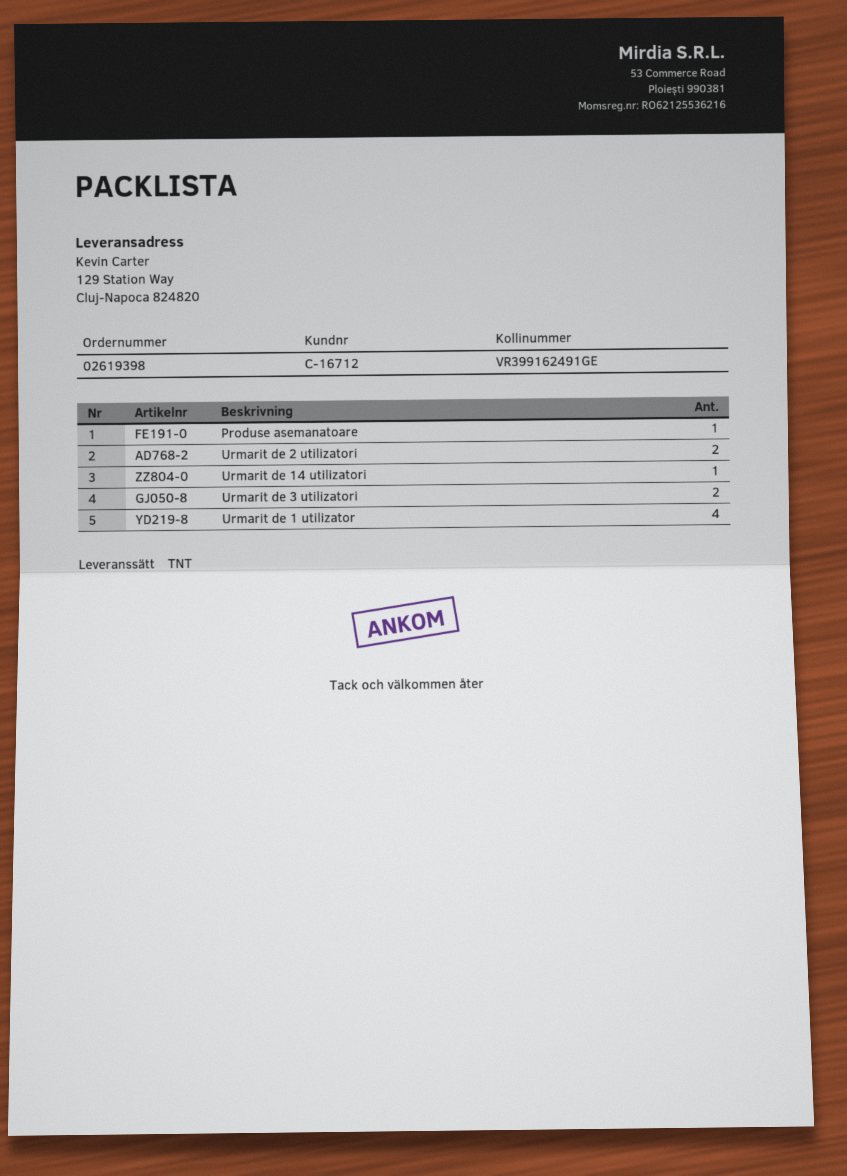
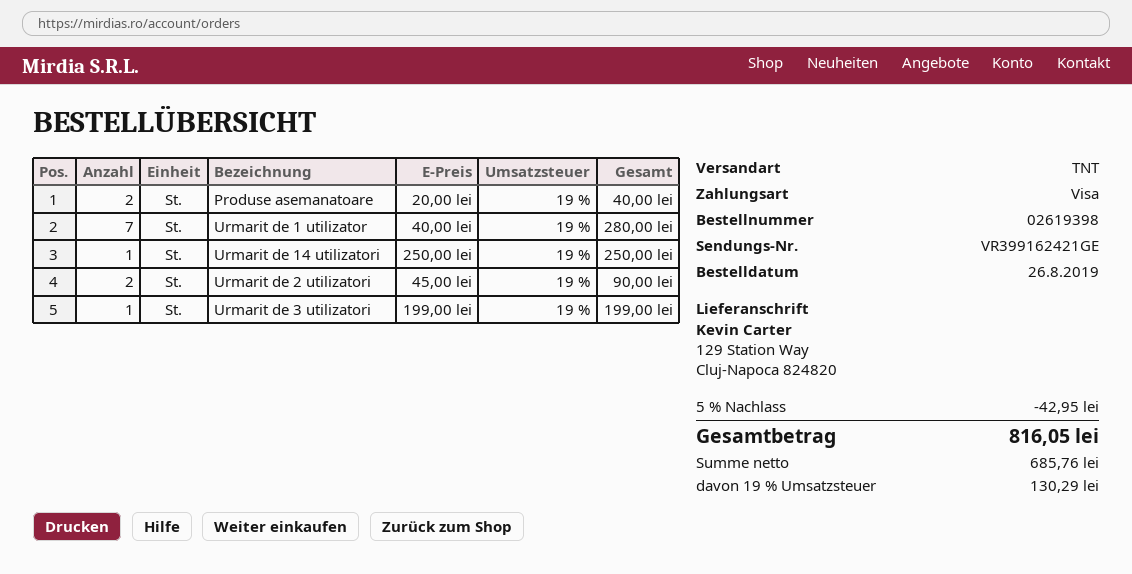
tracking number: VR399162491GE -> VR399162421GE
Produse asemanatoare: 1 -> 2
Urmarit de 3 utilizatori: 2 -> 1
Urmarit de 1 utilizator: 4 -> 7

